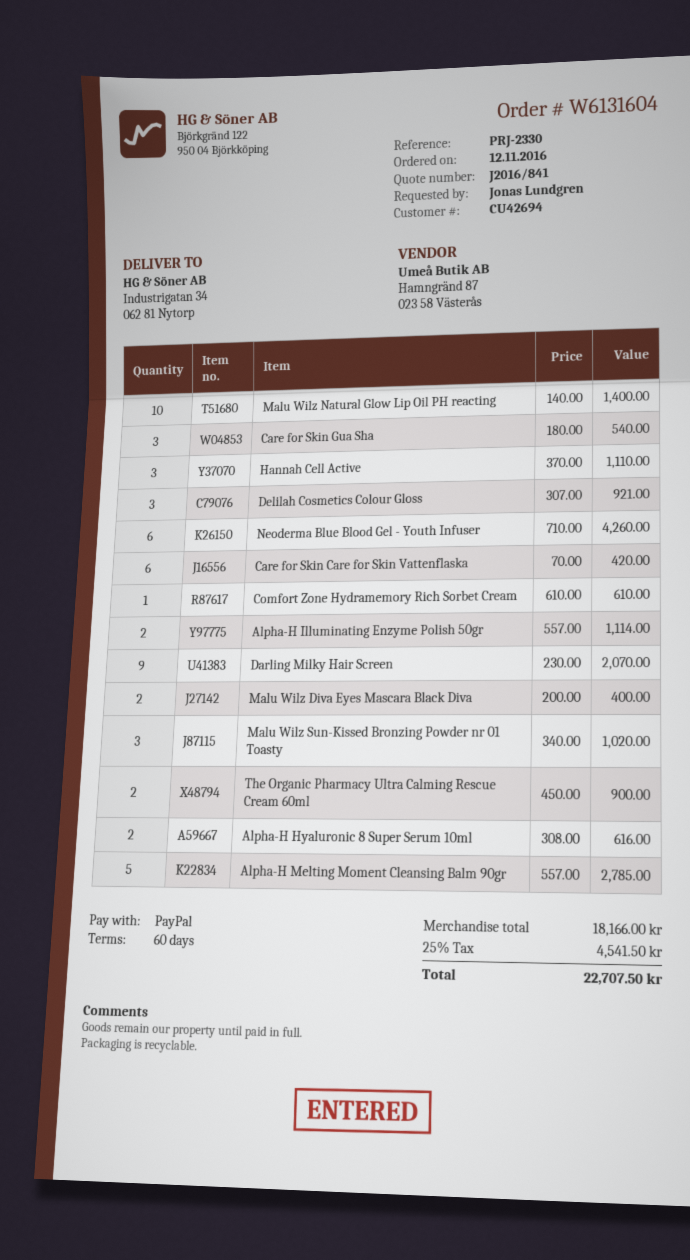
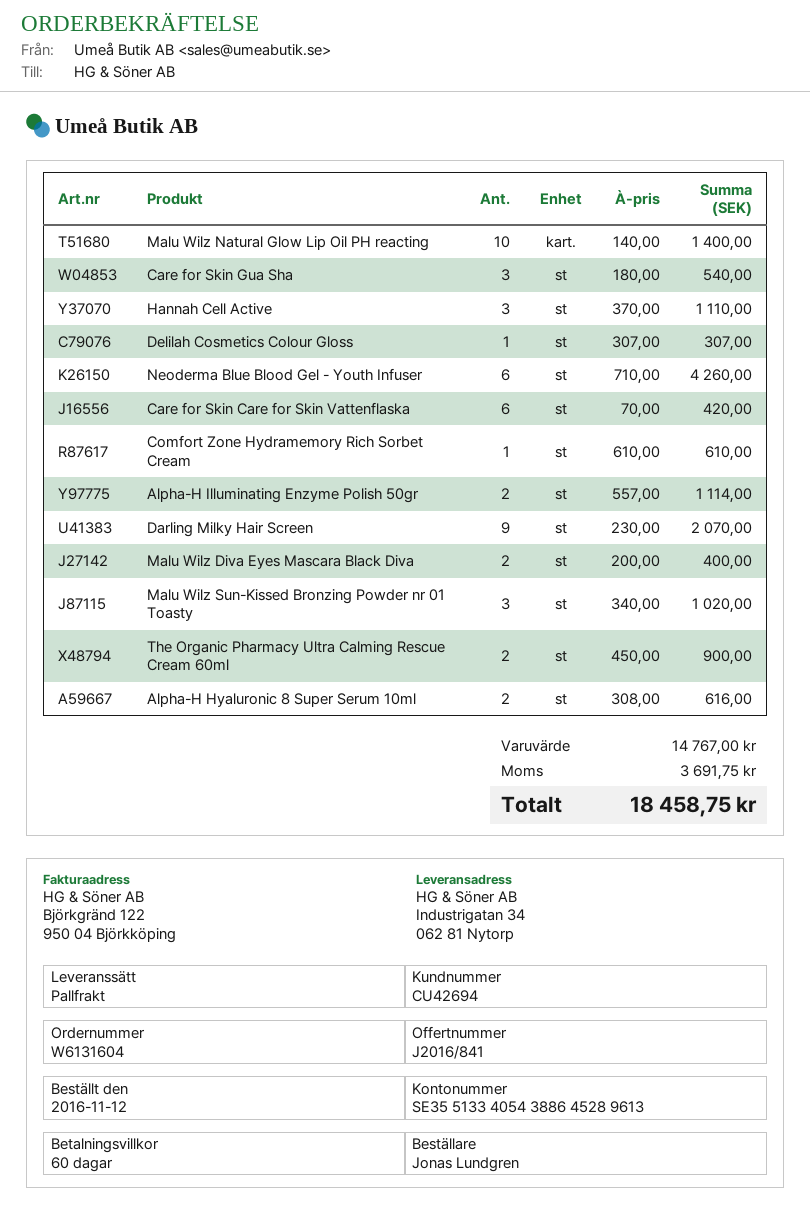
Delilah Cosmetics Colour Gloss: 3 x 307.00 = 921.00 -> 1 x 307.00 = 307.00
Alpha-H Melting Moment Cleansing Balm 90gr: 5 x 557.00 = 2785.00 -> none
subtotal: 18166.00 -> 14767.00
tax: 4541.50 -> 3691.75
total: 22707.50 -> 18458.75

